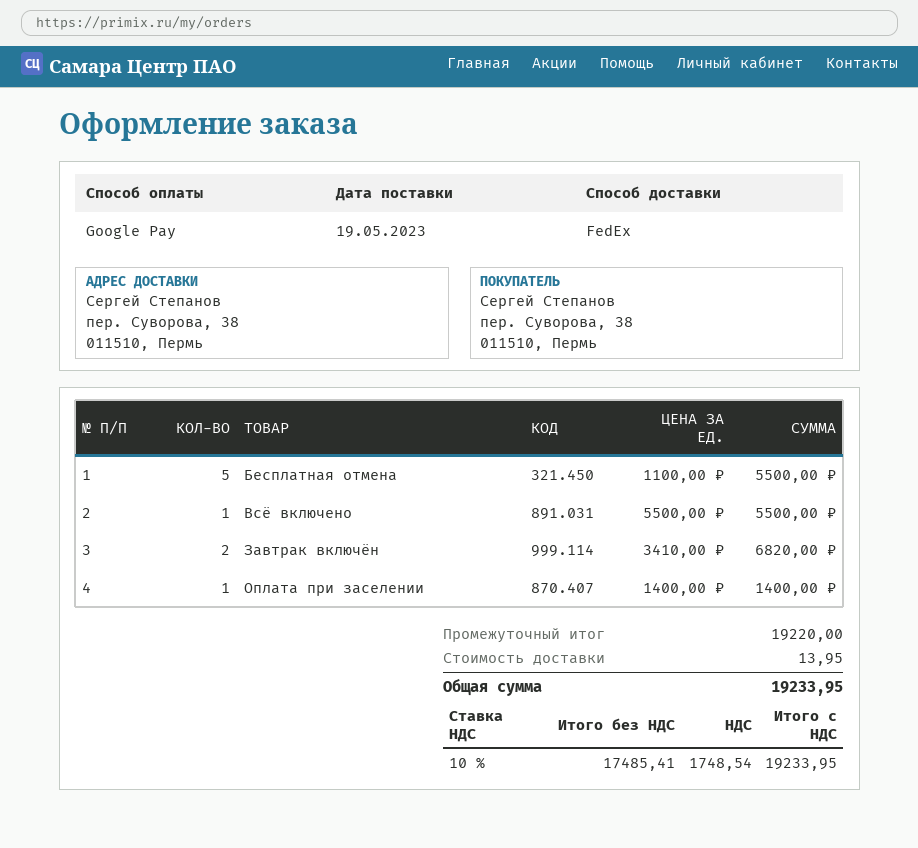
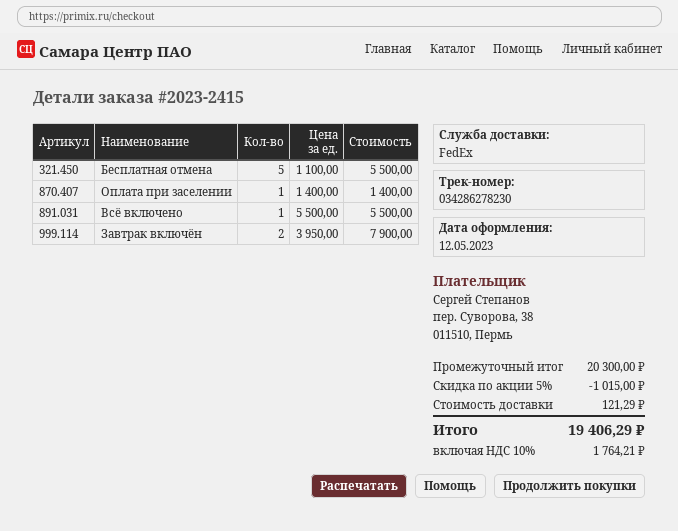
Завтрак включён: 2 x 3410.00 = 6820.00 -> 2 x 3950.00 = 7900.00
subtotal: 19220.00 -> 20300.00
discount: none -> 5% = 1015.00
shipping: 13.95 -> 121.29
tax: 10% = 1748.54 -> 10% = 1764.21
total: 19233.95 -> 19406.29

